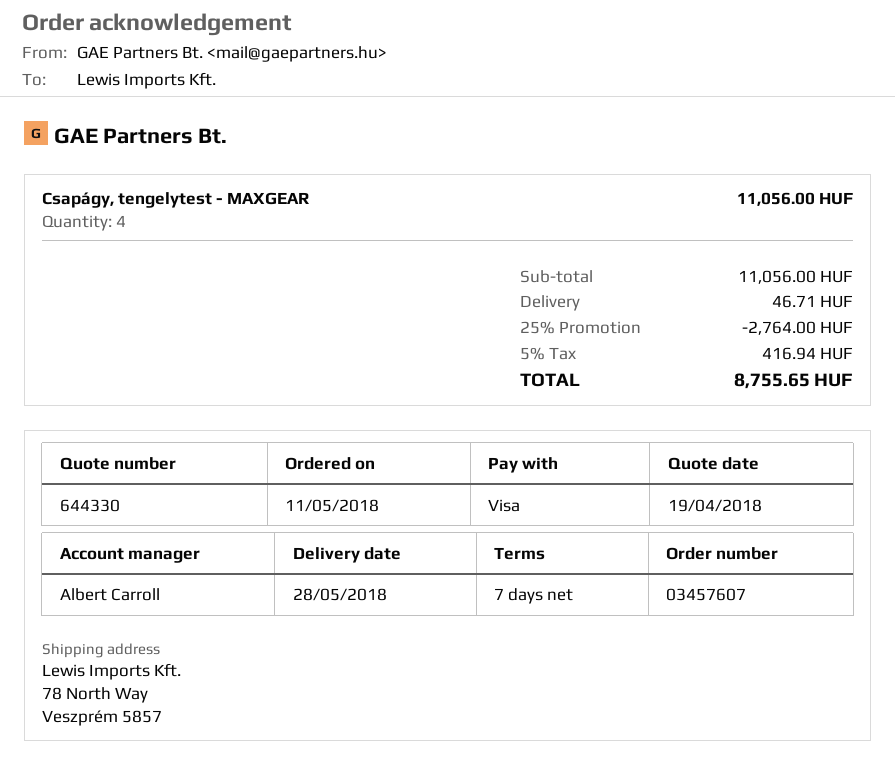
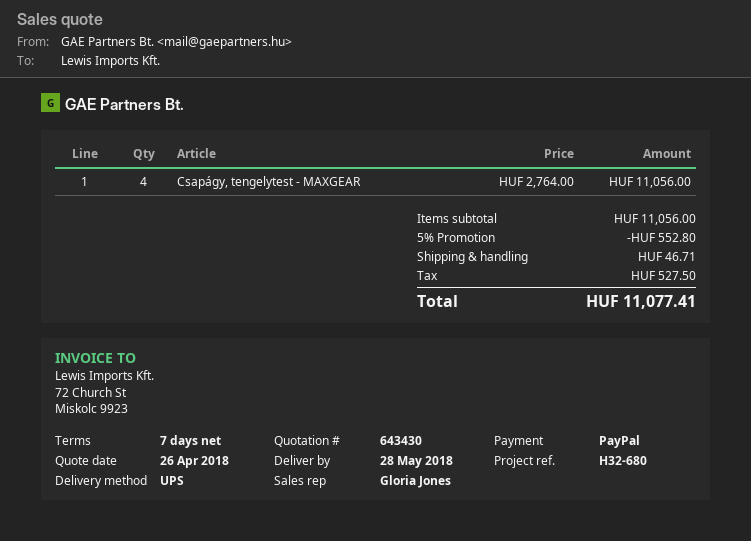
quote number: 644330 -> 643430
quote date: 2018-04-19 -> 2018-04-26
sales rep: Albert Carroll -> Gloria Jones
payment method: Visa -> PayPal
discount: 25% = 2764.00 -> 5% = 552.80
tax: 416.94 -> 527.50
total: 8755.65 -> 11077.41

